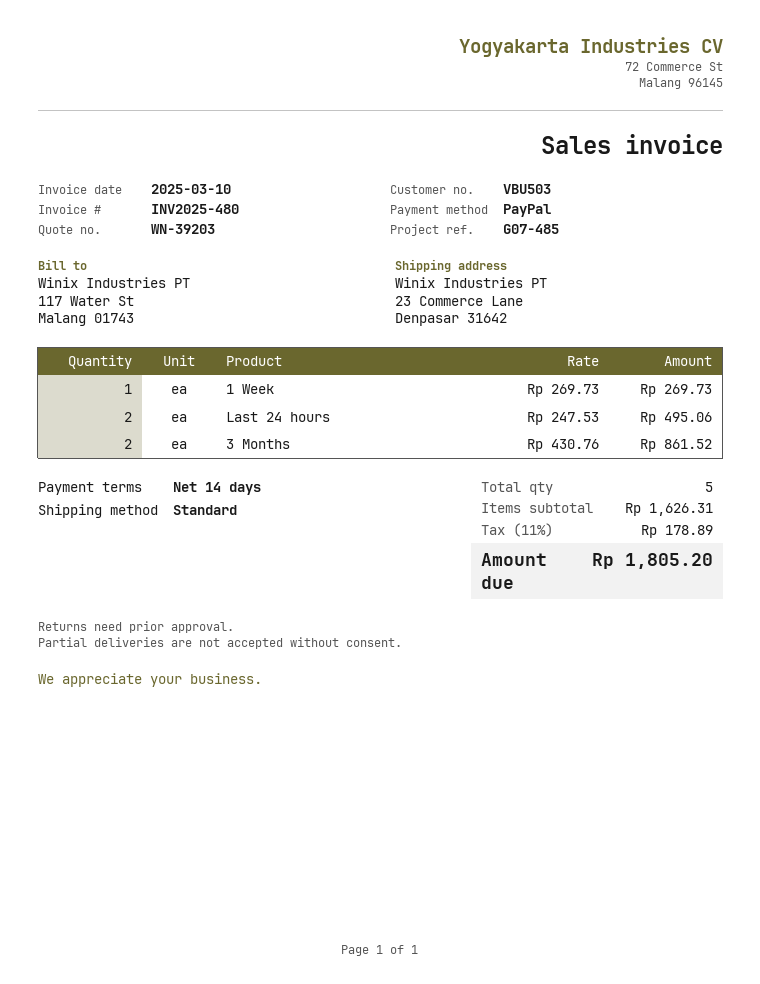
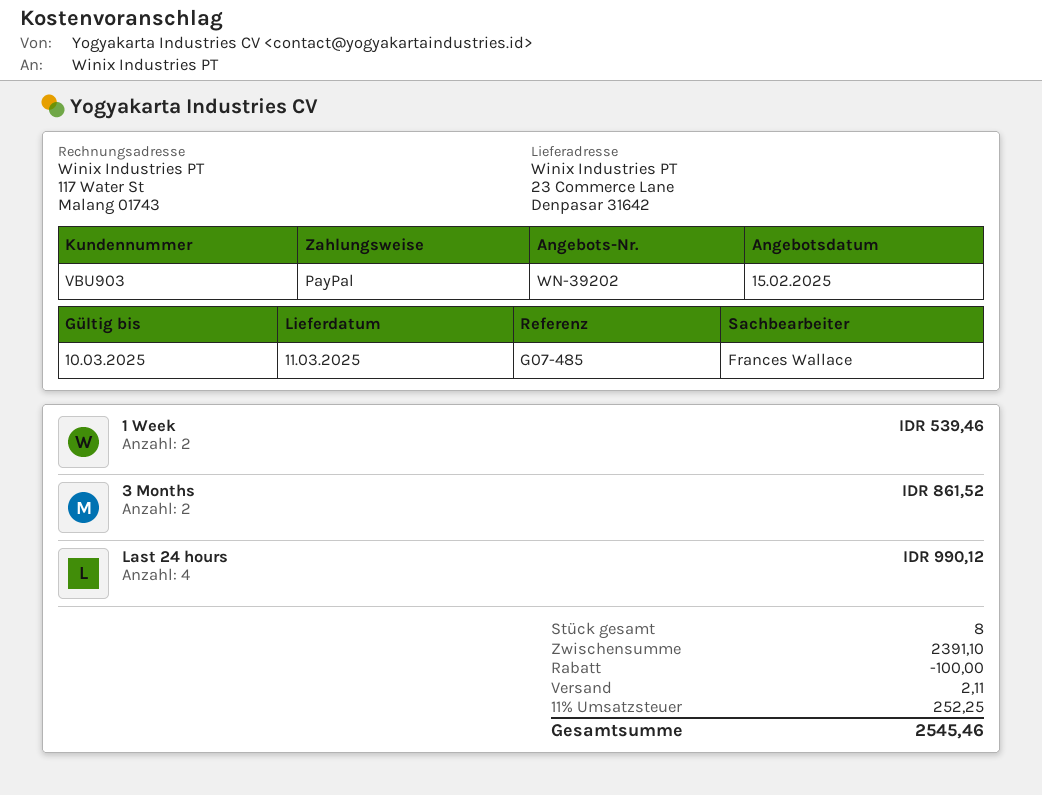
quote number: WN-39203 -> WN-39202
customer number: VBU503 -> VBU903
1 Week: 1 for 269.73 -> 2 for 539.46
Last 24 hours: 2 for 495.06 -> 4 for 990.12
total quantity: 5 -> 8
subtotal: 1626.31 -> 2391.10
discount: none -> 100.00
shipping: none -> 2.11
tax: 11% = 178.89 -> 11% = 252.25
total: 1805.20 -> 2545.46

